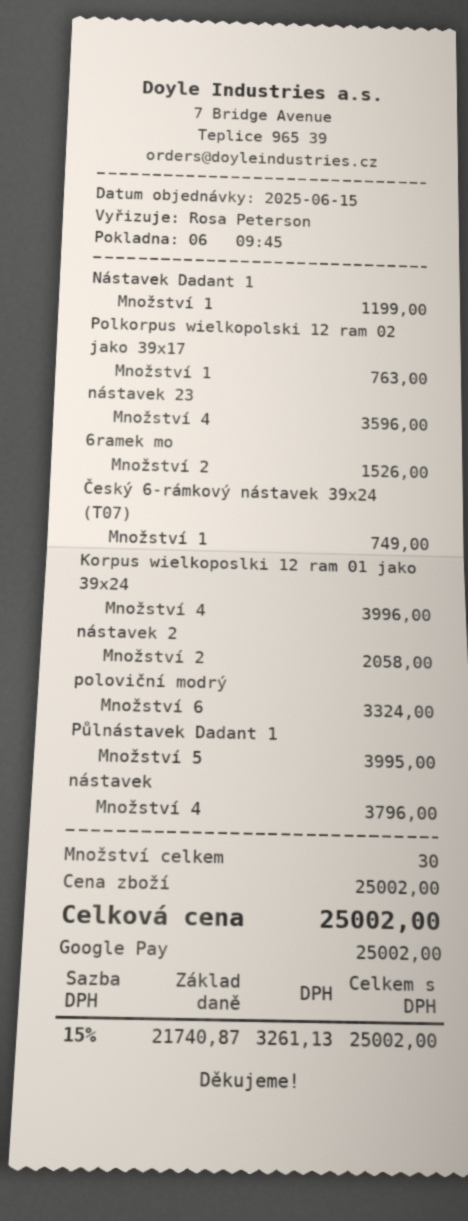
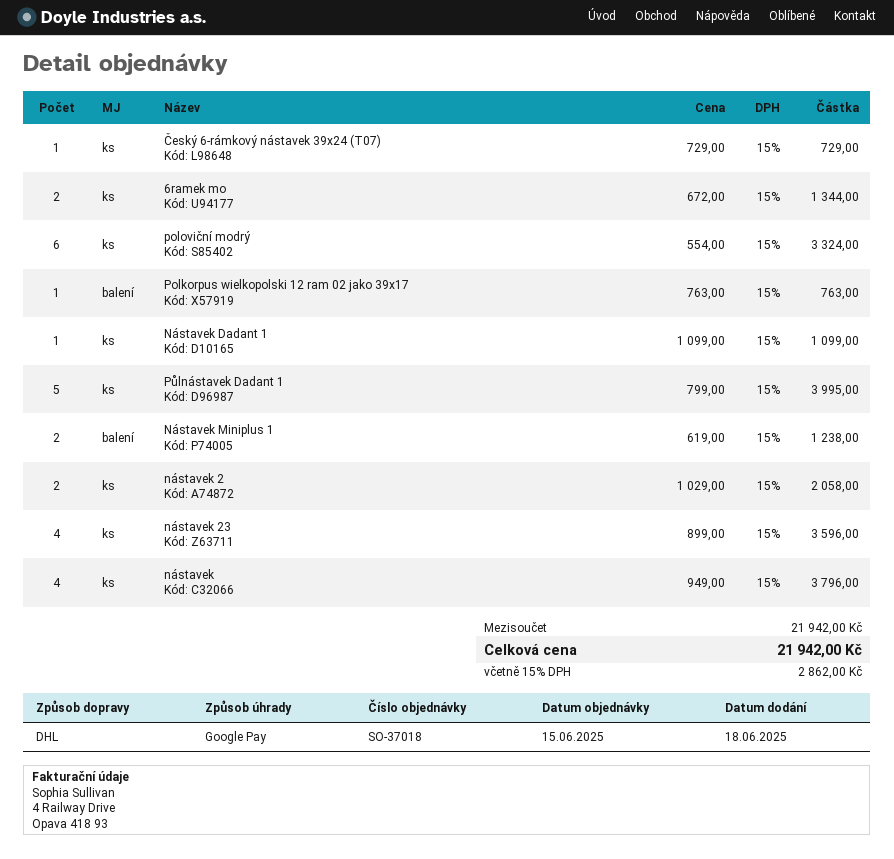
Nástavek Dadant 1: 1 for 1199.00 -> 1 for 1099.00
6ramek mo: 2 for 1526.00 -> 2 for 1344.00
Český 6-rámkový nástavek 39x24 (T07): 1 for 749.00 -> 1 for 729.00
Korpus wielkoposlki 12 ram 01 jako 39x24: 4 for 3996.00 -> none
Nástavek Miniplus 1: none -> 2 for 1238.00
subtotal: 25002.00 -> 21942.00
tax: 15% = 3261.13 -> 15% = 2862.00
total: 25002.00 -> 21942.00

